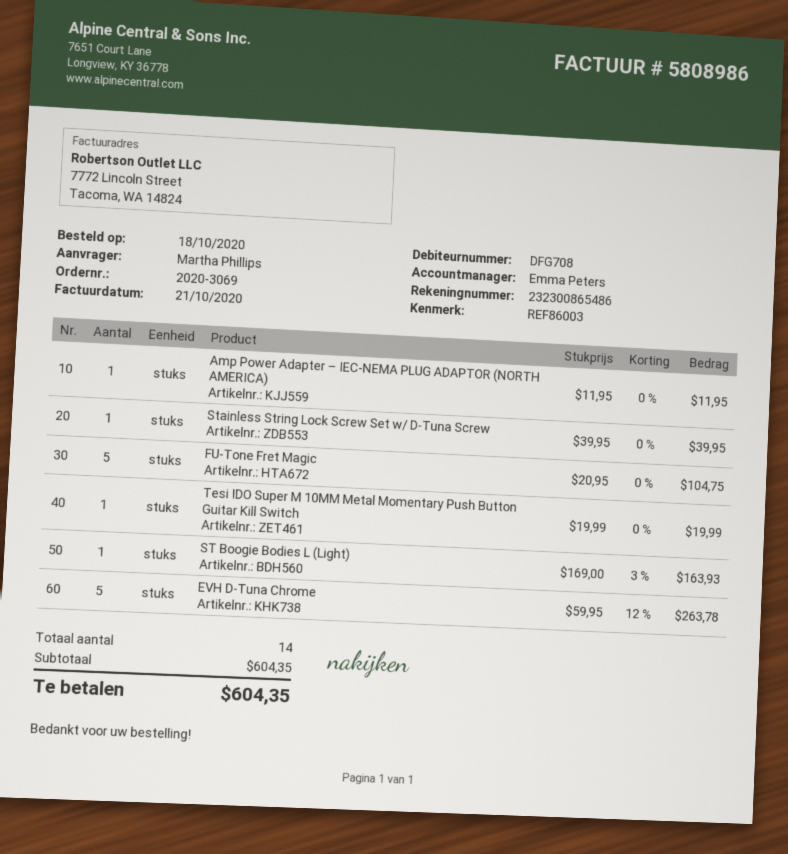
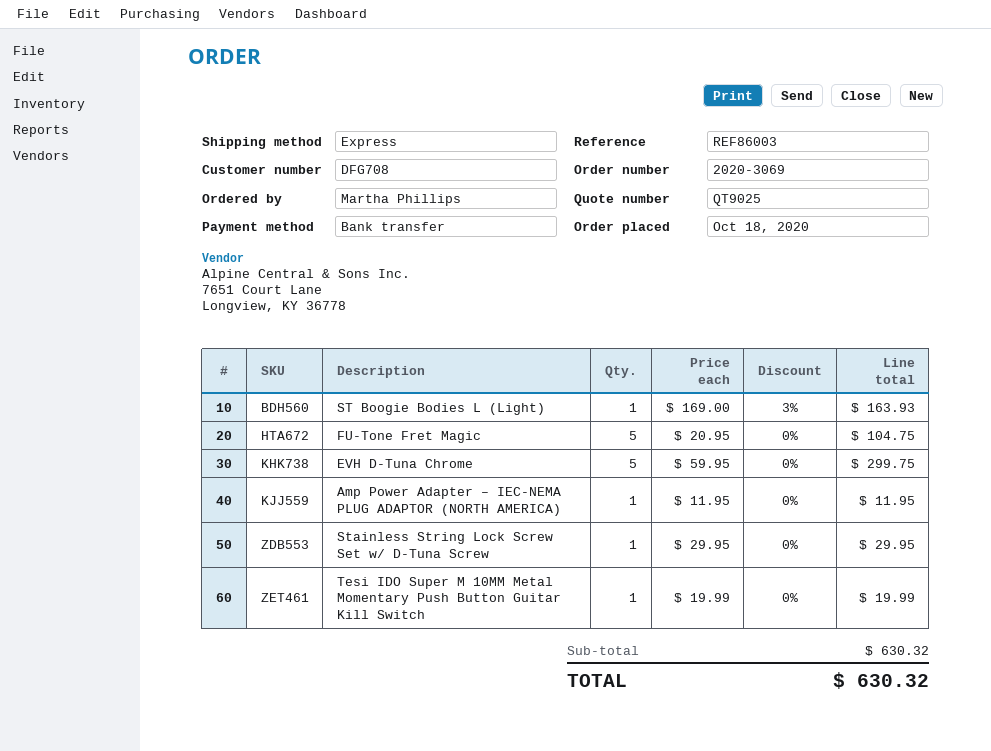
Stainless String Lock Screw Set w/ D-Tuna Screw: 1 x 39.95 = 39.95 -> 1 x 29.95 = 29.95
EVH D-Tuna Chrome: 5 x 59.95 - 12% = 263.78 -> 5 x 59.95 = 299.75
subtotal: 604.35 -> 630.32
total: 604.35 -> 630.32

